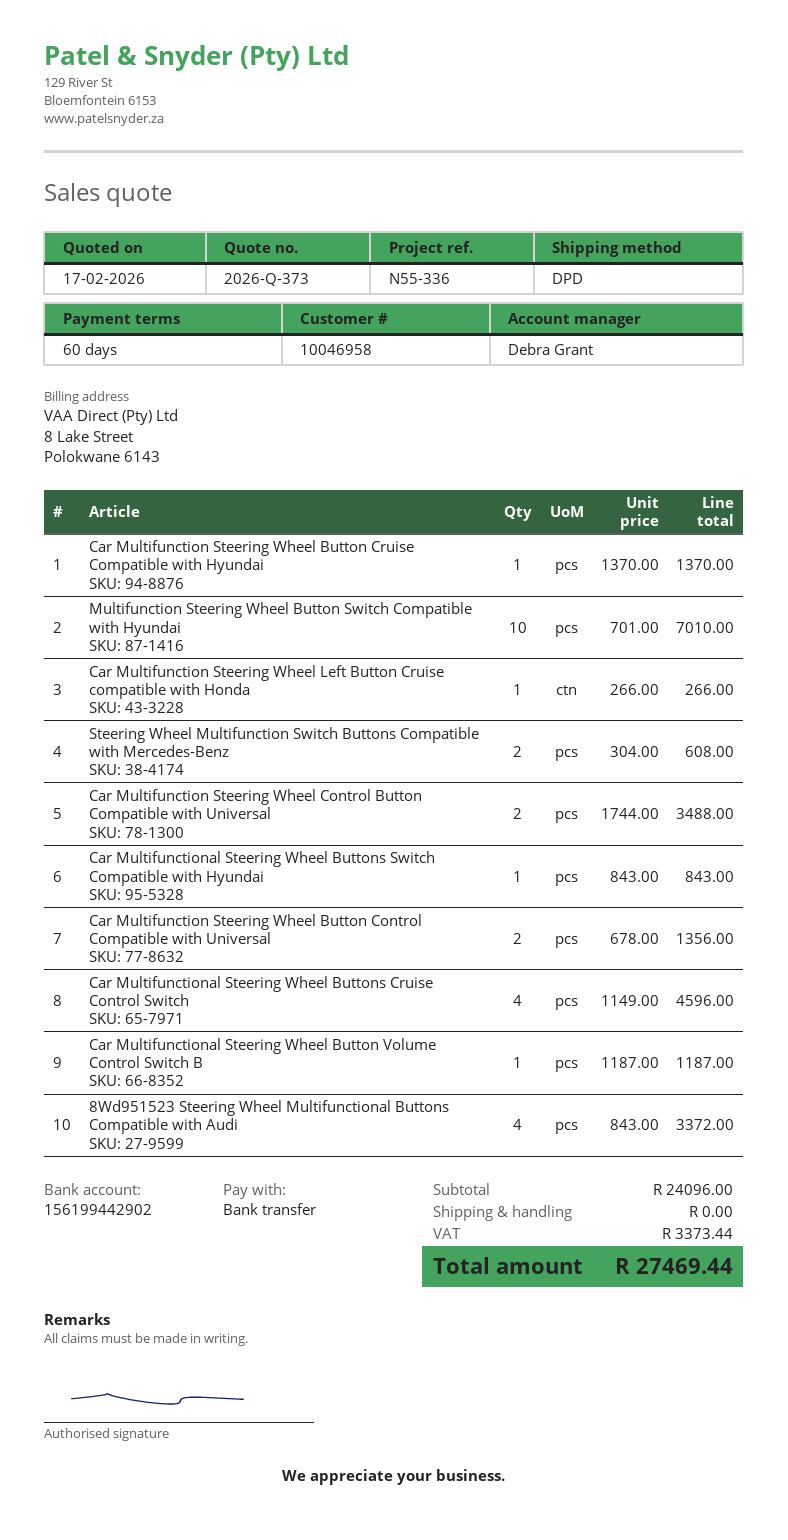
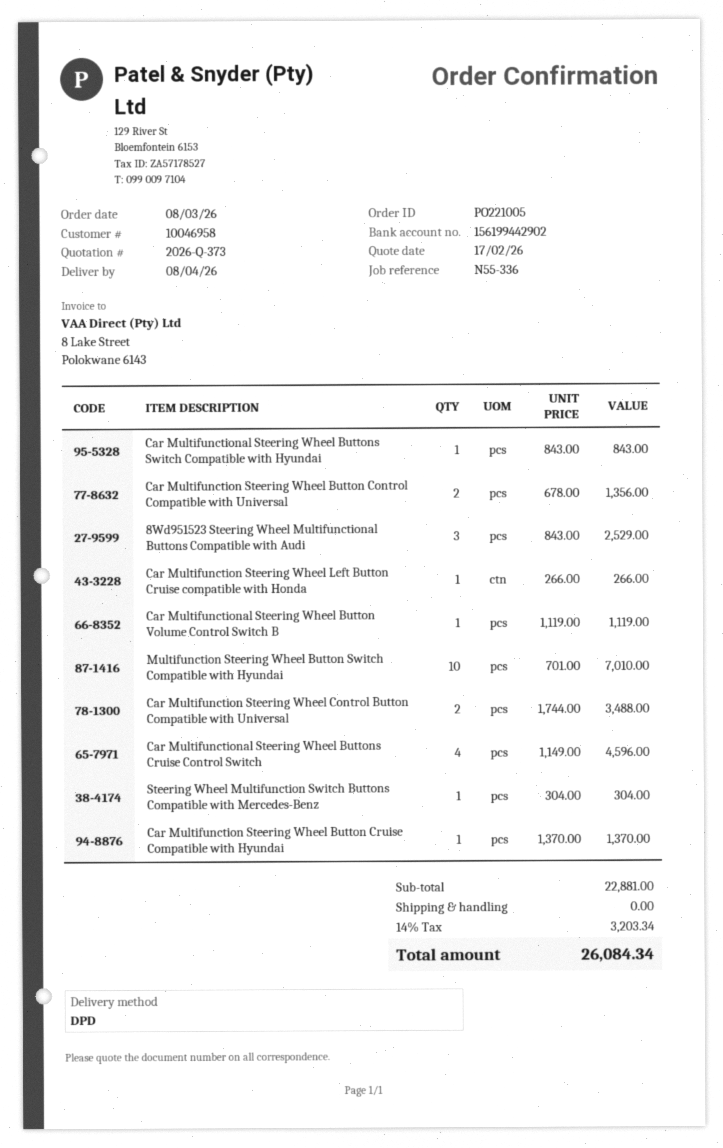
Steering Wheel Multifunction Switch Buttons Compatible with Mercedes-Benz: 2 x 304.00 = 608.00 -> 1 x 304.00 = 304.00
Car Multifunctional Steering Wheel Button Volume Control Switch B: 1 x 1187.00 = 1187.00 -> 1 x 1119.00 = 1119.00
8Wd951523 Steering Wheel Multifunctional Buttons Compatible with Audi: 4 x 843.00 = 3372.00 -> 3 x 843.00 = 2529.00
subtotal: 24096.00 -> 22881.00
tax: 3373.44 -> 3203.34
total: 27469.44 -> 26084.34

